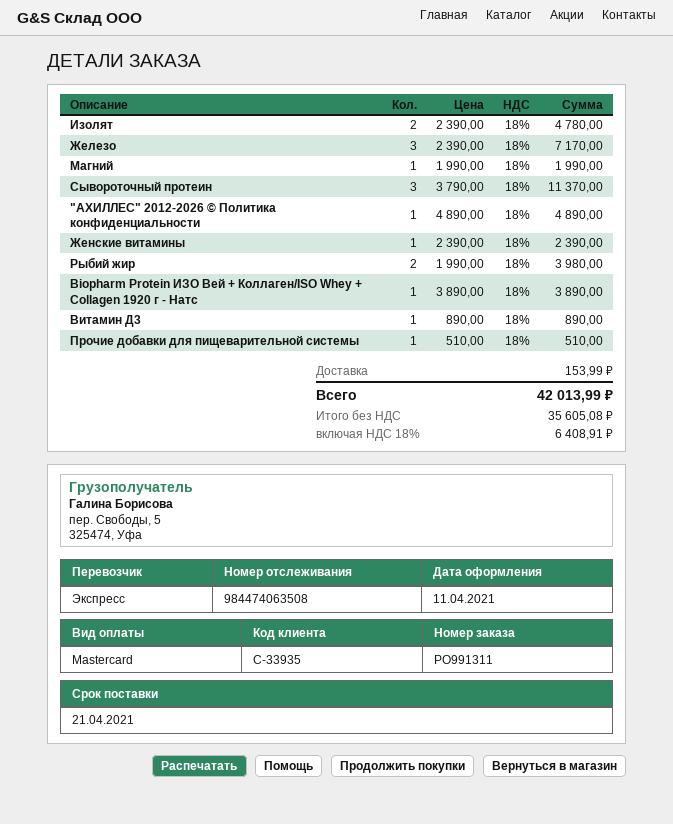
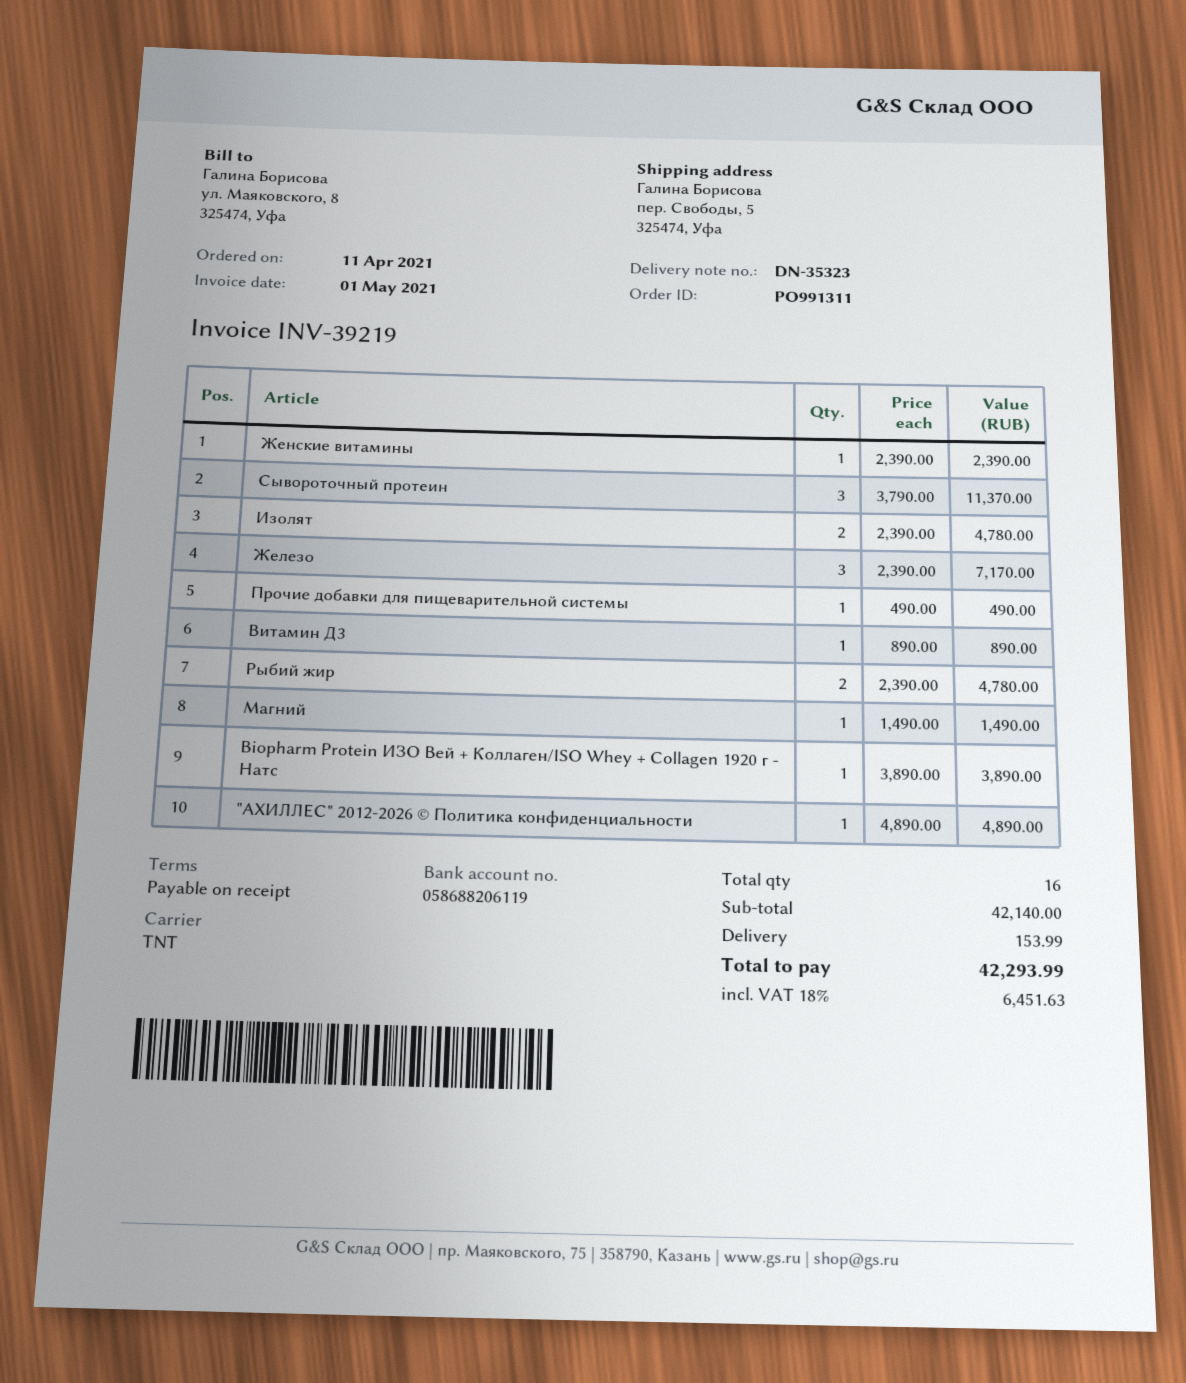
shipping method: express -> TNT
Магний: 1 x 1990.00 = 1990.00 -> 1 x 1490.00 = 1490.00
Рыбий жир: 2 x 1990.00 = 3980.00 -> 2 x 2390.00 = 4780.00
Прочие добавки для пищеварительной системы: 1 x 510.00 = 510.00 -> 1 x 490.00 = 490.00
tax: 18% = 6408.91 -> 18% = 6451.63
total: 42013.99 -> 42293.99

